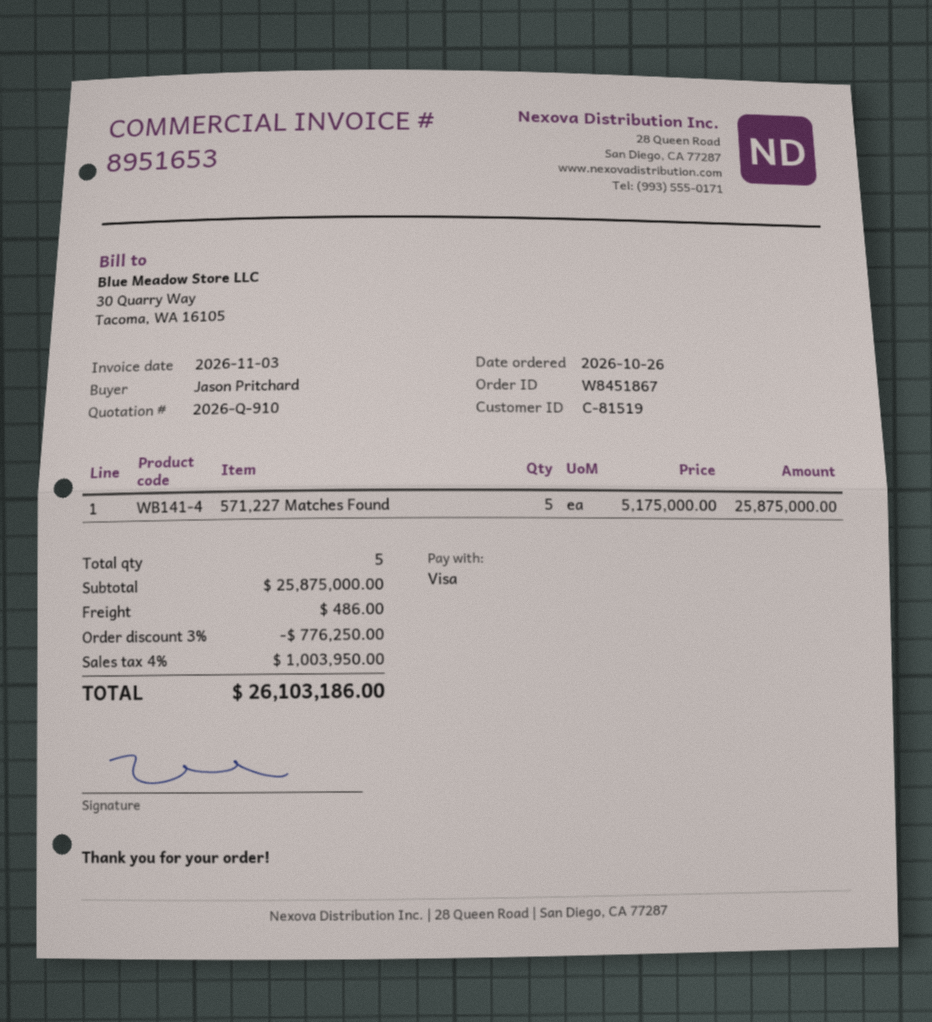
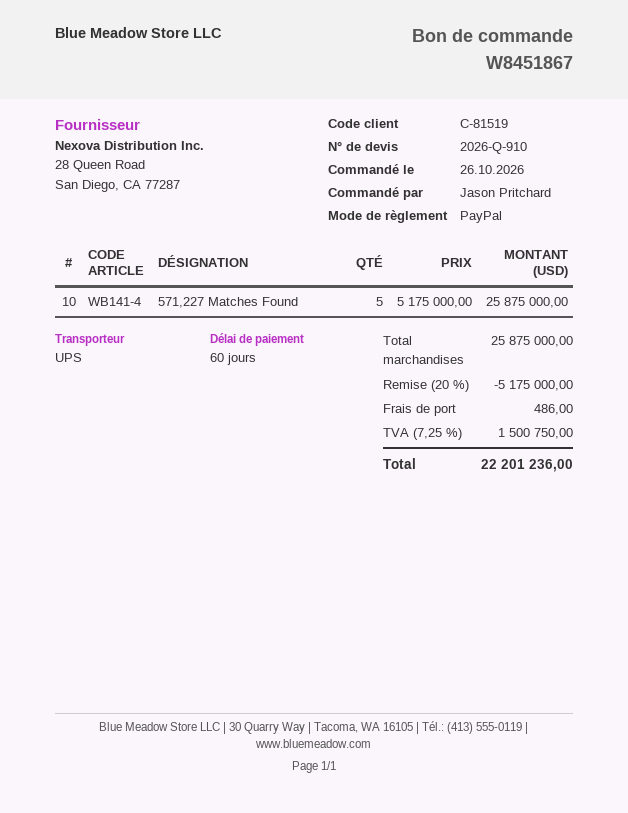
payment method: Visa -> PayPal
discount: 3% = 776250.00 -> 20% = 5175000.00
tax: 4% = 1003950.00 -> 7.25% = 1500750.00
total: 26103186.00 -> 22201236.00

